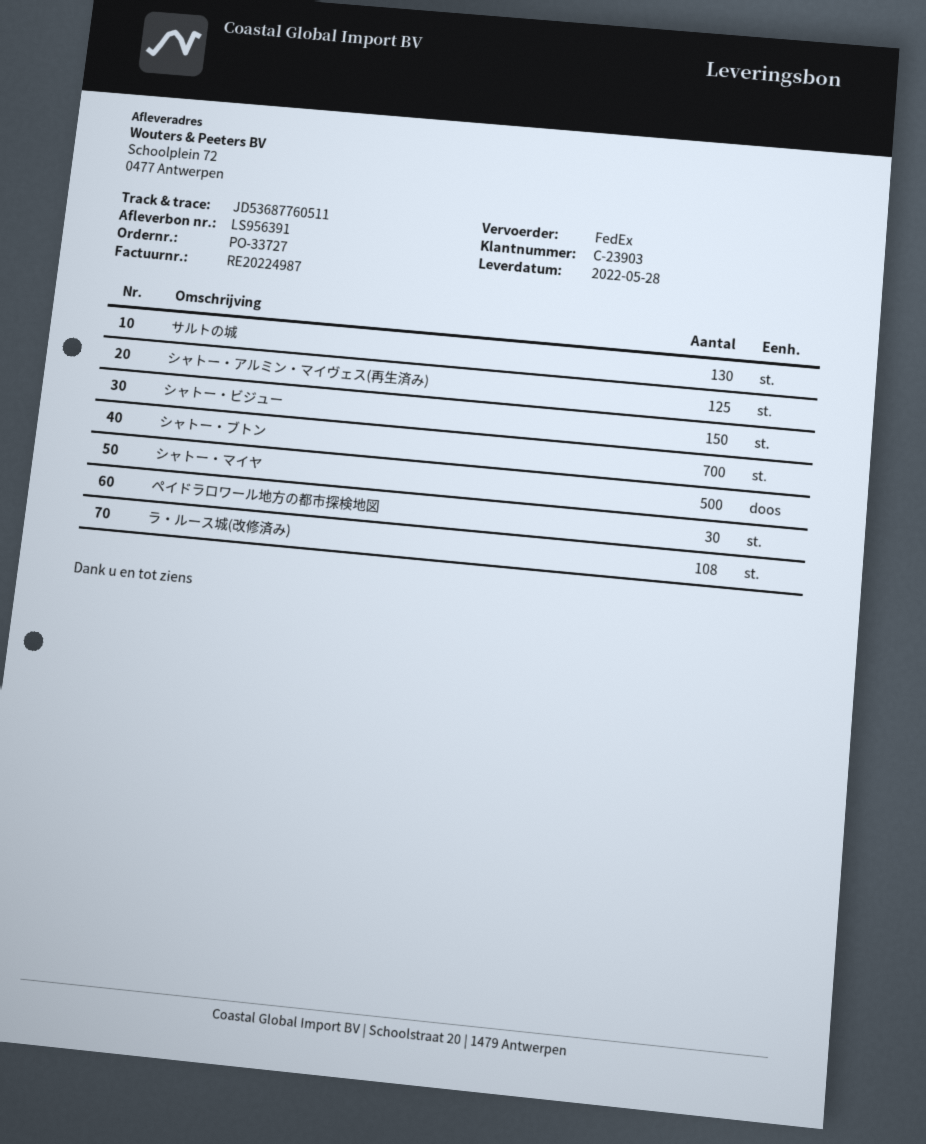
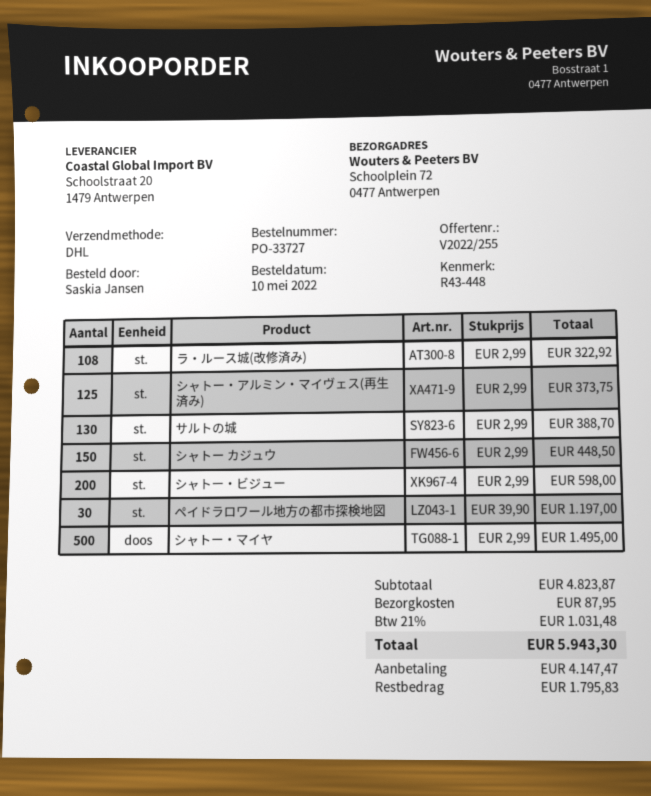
shipping method: FedEx -> DHL
シャトー・ビジュー: 150 -> 200
シャトー・ブトン: 700 -> none
シャトー カジュウ: none -> 150

